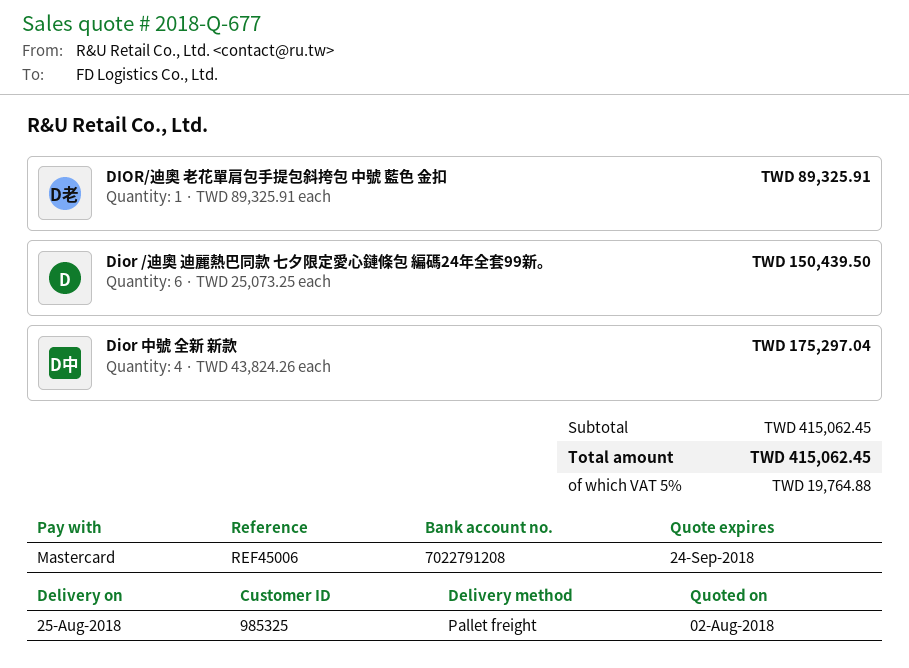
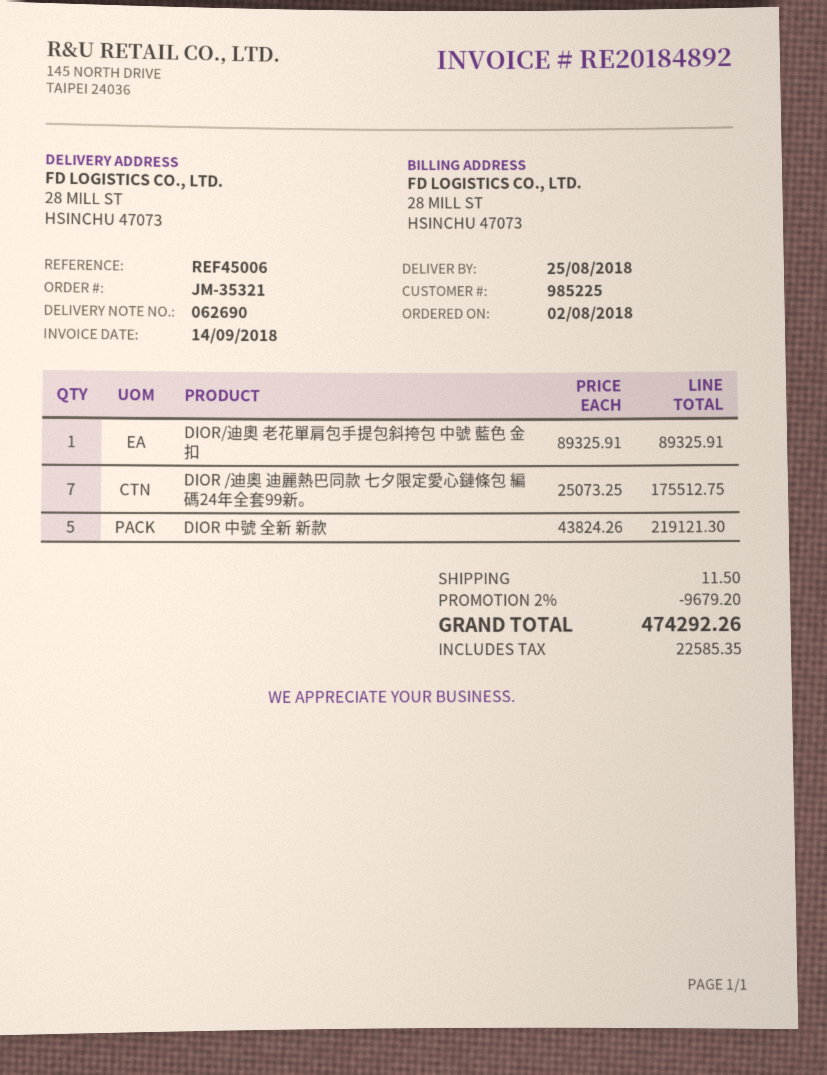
customer number: 985325 -> 985225
Dior /迪奧 迪麗熱巴同款 七夕限定愛心鏈條包 編碼24年全套99新。: 6 x 25073.25 = 150439.50 -> 7 x 25073.25 = 175512.75
Dior 中號 全新 新款: 4 x 43824.26 = 175297.04 -> 5 x 43824.26 = 219121.30
discount: none -> 2% = 9679.20
shipping: none -> 11.50
tax: 19764.88 -> 22585.35
total: 415062.45 -> 474292.26

